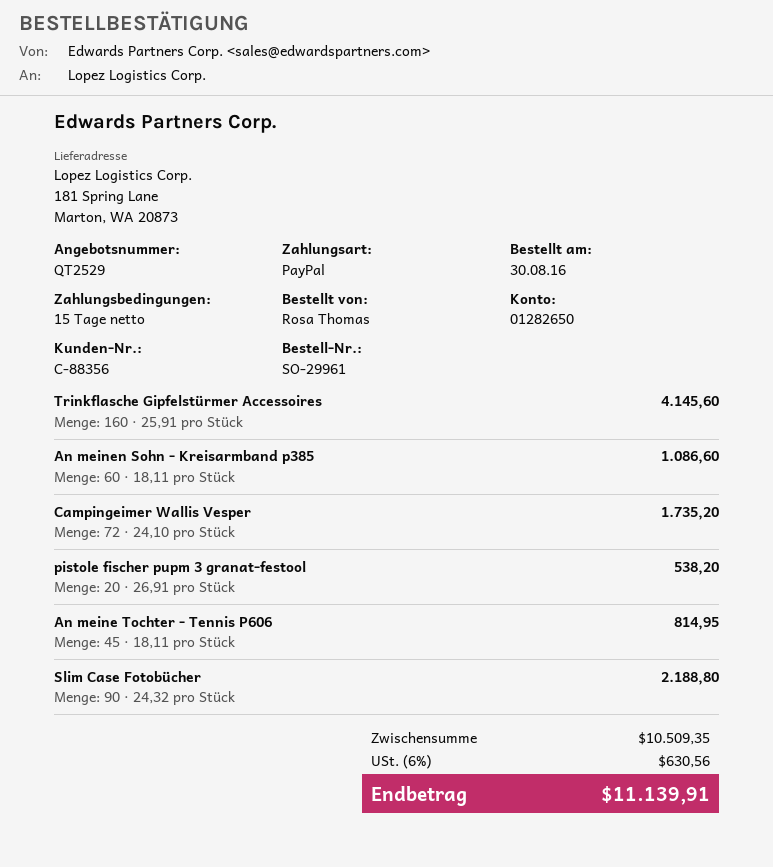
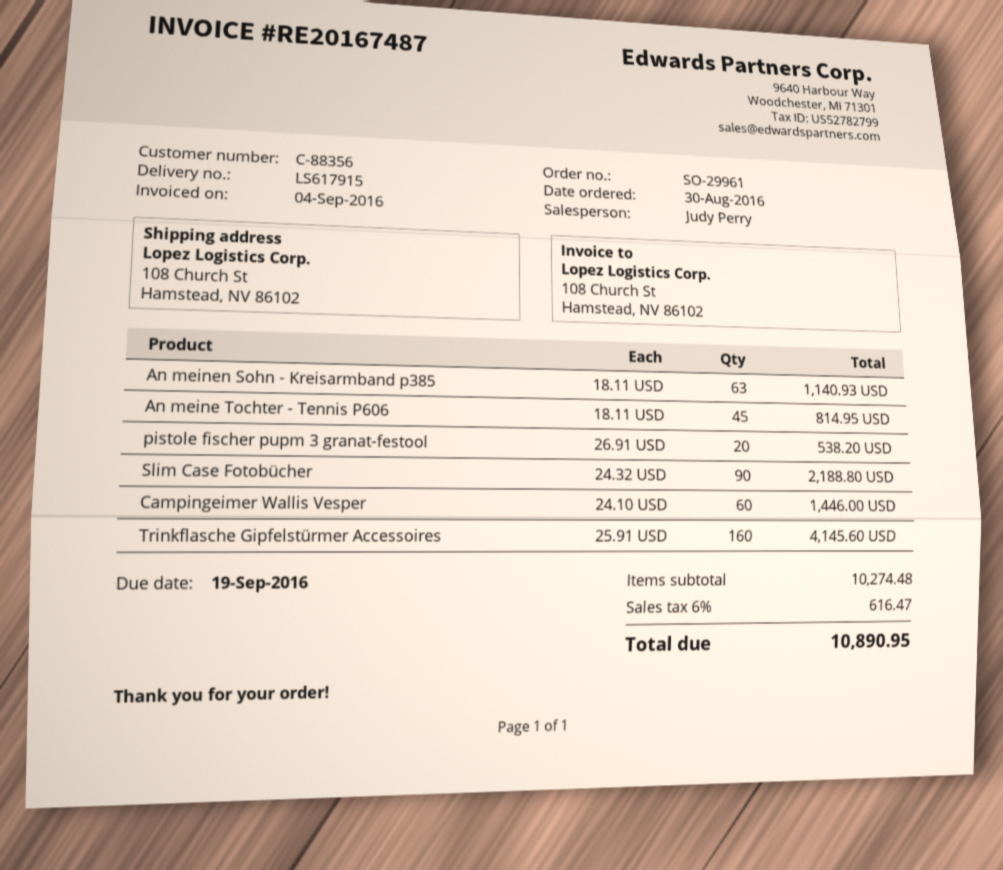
ship to: 181 Spring Lane, Marton, WA 20873 -> 108 Church St, Hamstead, NV 86102
An meinen Sohn - Kreisarmband p385: 60 x 18.11 = 1086.60 -> 63 x 18.11 = 1140.93
Campingeimer Wallis Vesper: 72 x 24.10 = 1735.20 -> 60 x 24.10 = 1446.00
subtotal: 10509.35 -> 10274.48
tax: 6% = 630.56 -> 6% = 616.47
total: 11139.91 -> 10890.95

